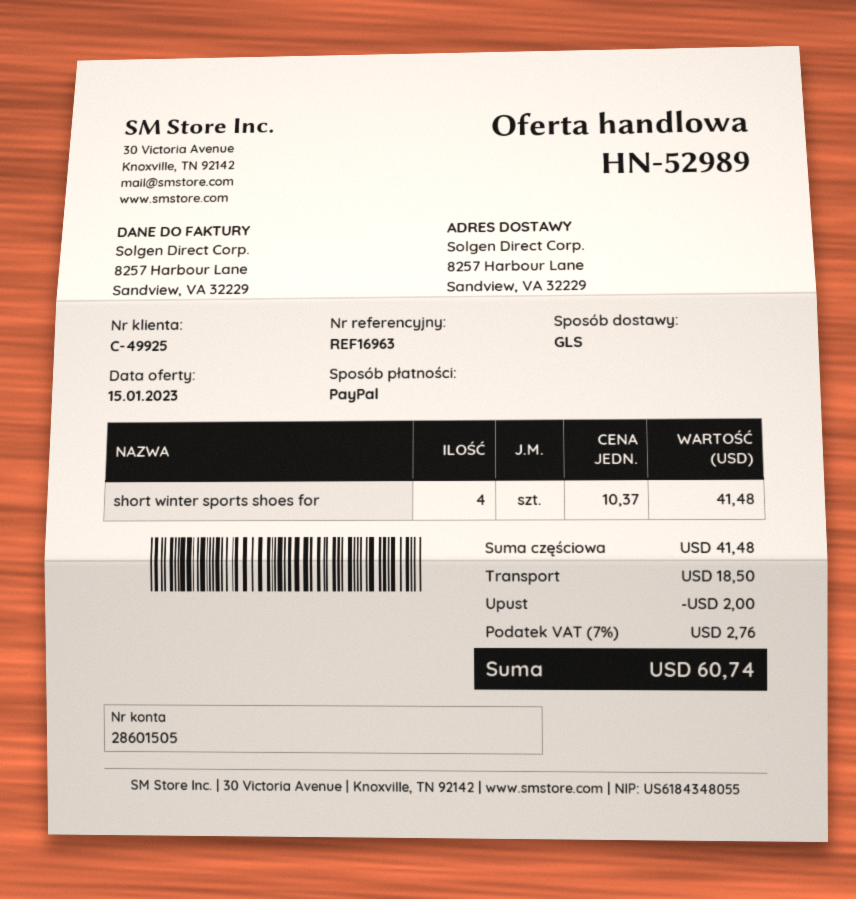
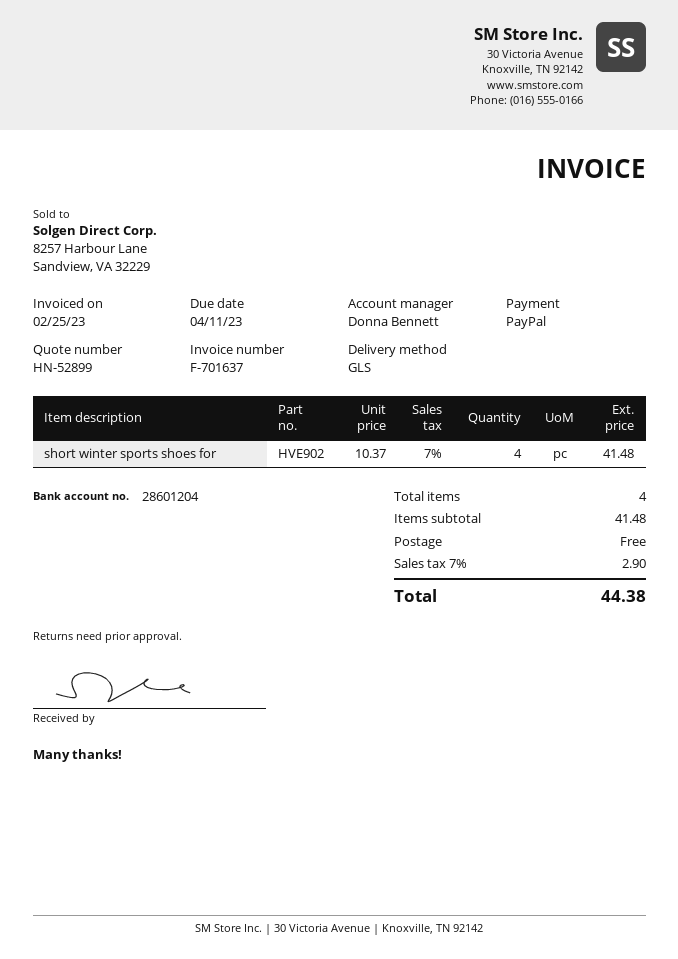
quote number: HN-52989 -> HN-52899
bank account: 28601505 -> 28601204
discount: 2.00 -> none
shipping: 18.50 -> 0.00
tax: 7% = 2.76 -> 7% = 2.90
total: 60.74 -> 44.38

